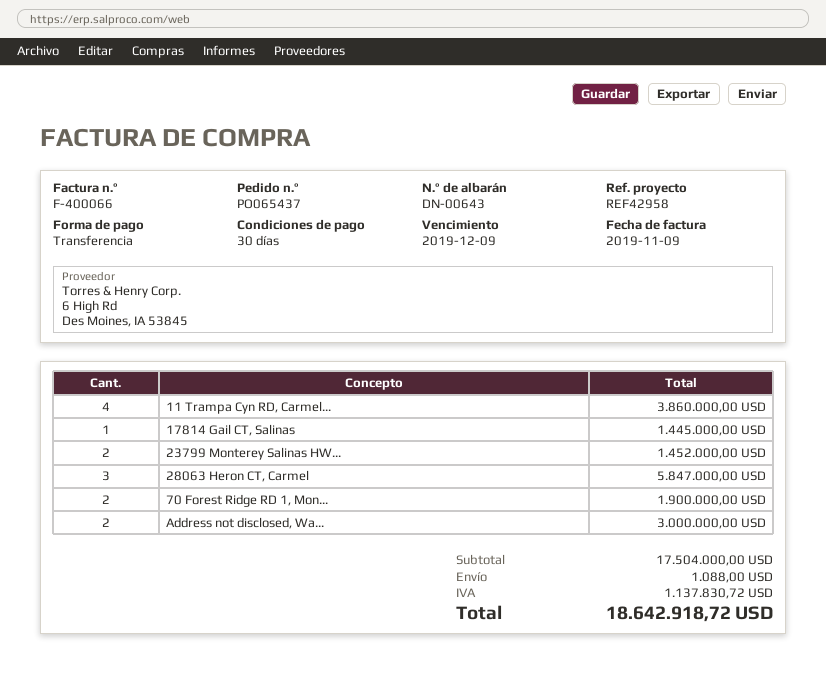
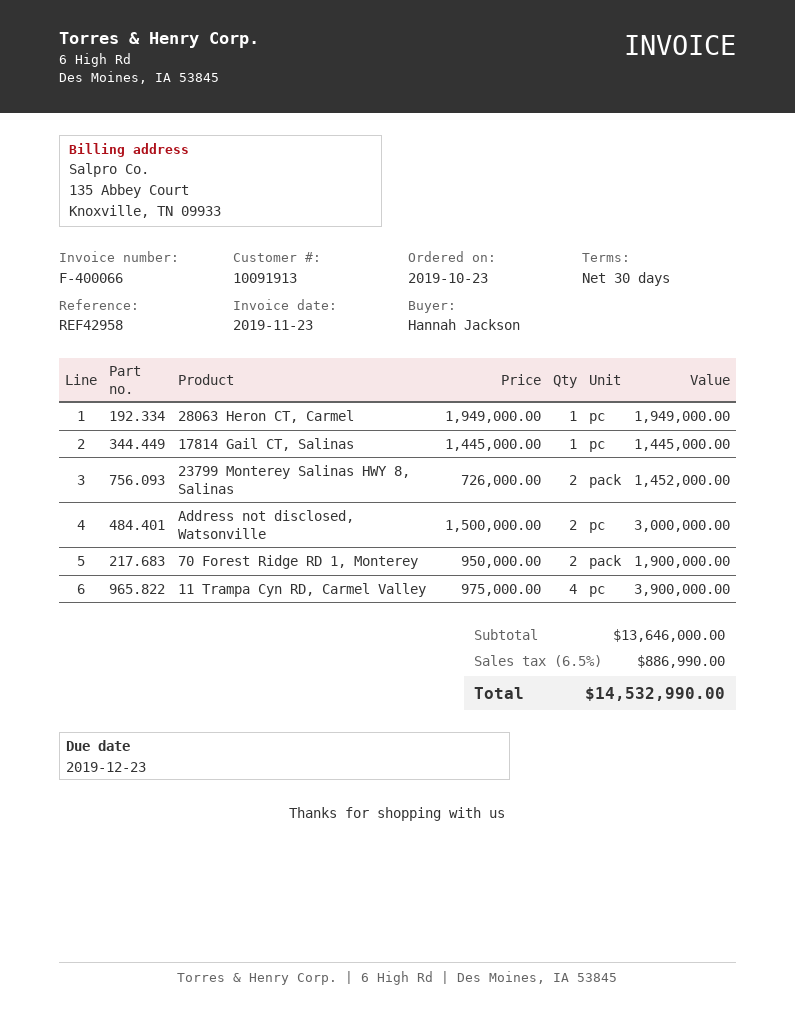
invoice date: 2019-11-09 -> 2019-11-23
due date: 2019-12-09 -> 2019-12-23
11 Trampa Cyn RD, Carmel...: 4 for 3860000.00 -> 4 for 3900000.00
28063 Heron CT, Carmel: 3 for 5847000.00 -> 1 for 1949000.00
subtotal: 17504000.00 -> 13646000.00
shipping: 1088.00 -> none
tax: 1137830.72 -> 886990.00
total: 18642918.72 -> 14532990.00

